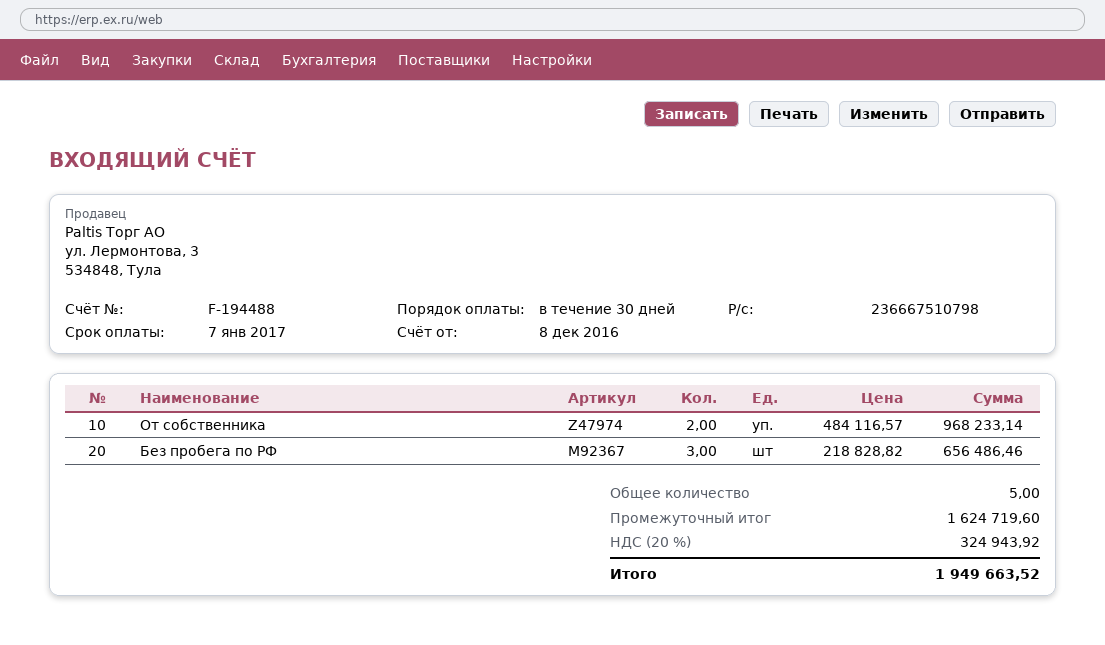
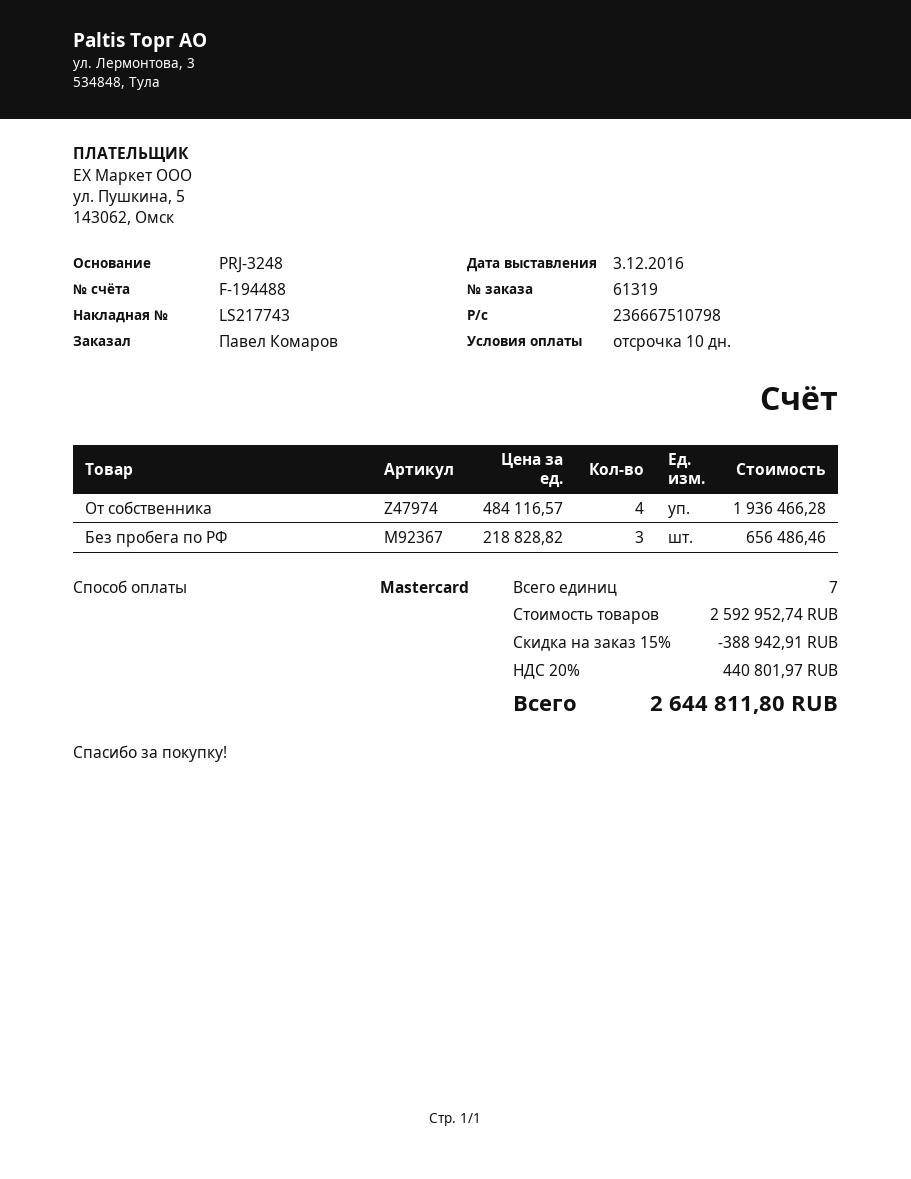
invoice date: 2016-12-08 -> 2016-12-03
payment terms: 30 days -> 10 days
От собственника: 2 x 484116.57 = 968233.14 -> 4 x 484116.57 = 1936466.28
total quantity: 5 -> 7
subtotal: 1624719.60 -> 2592952.74
discount: none -> 15% = 388942.91
tax: 20% = 324943.92 -> 20% = 440801.97
total: 1949663.52 -> 2644811.80

